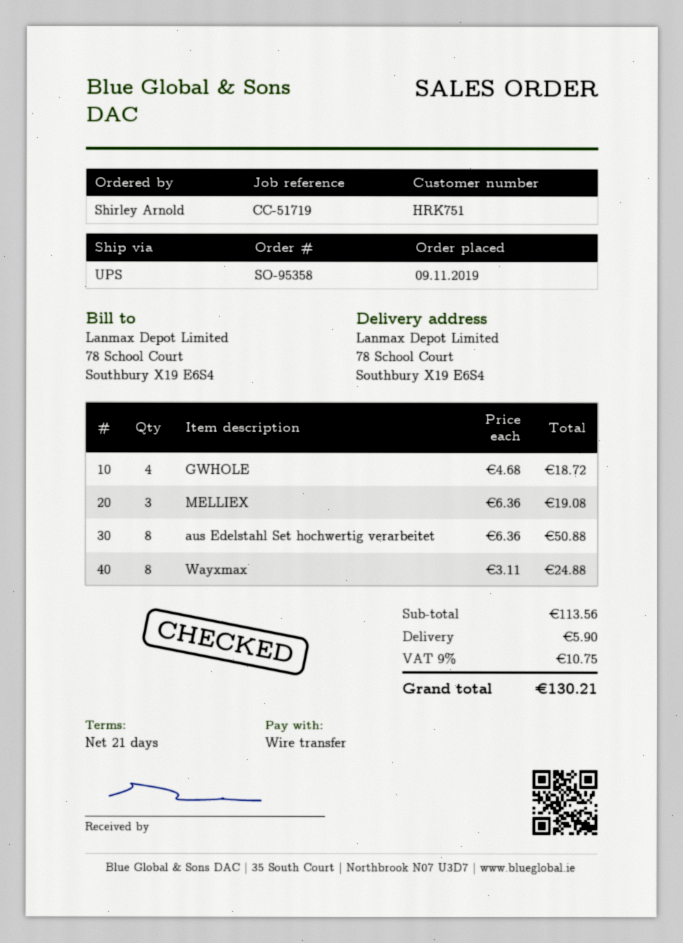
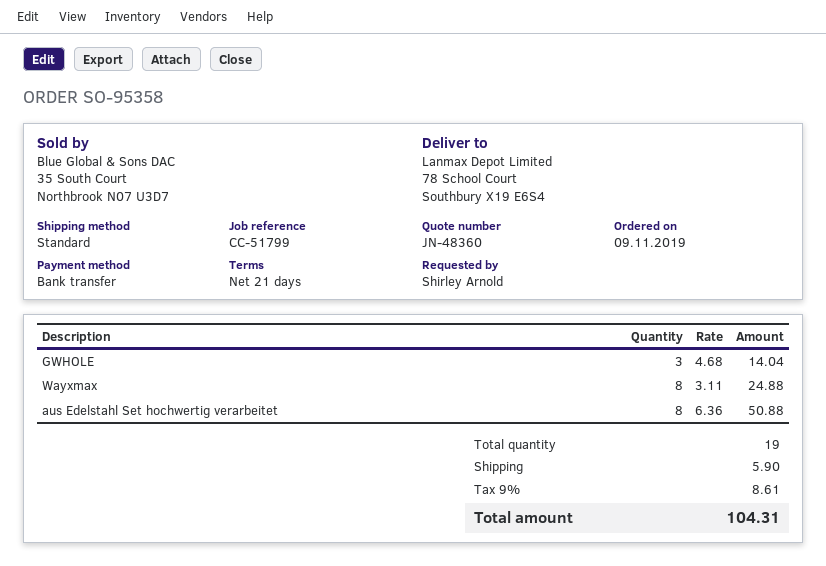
reference: CC-51719 -> CC-51799
shipping method: UPS -> standard
GWHOLE: 4 x 4.68 = 18.72 -> 3 x 4.68 = 14.04
MELLIEX: 3 x 6.36 = 19.08 -> none
tax: 9% = 10.75 -> 9% = 8.61
total: 130.21 -> 104.31

